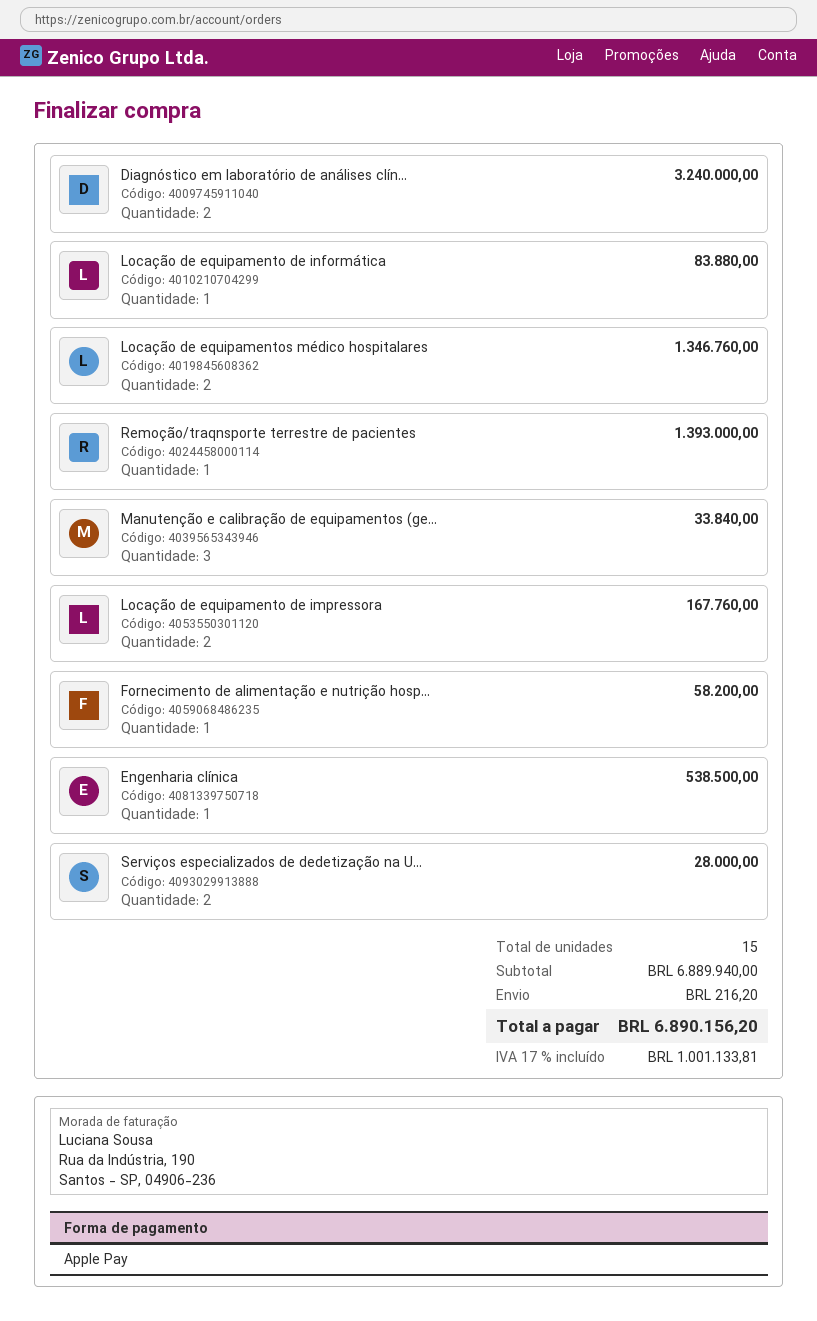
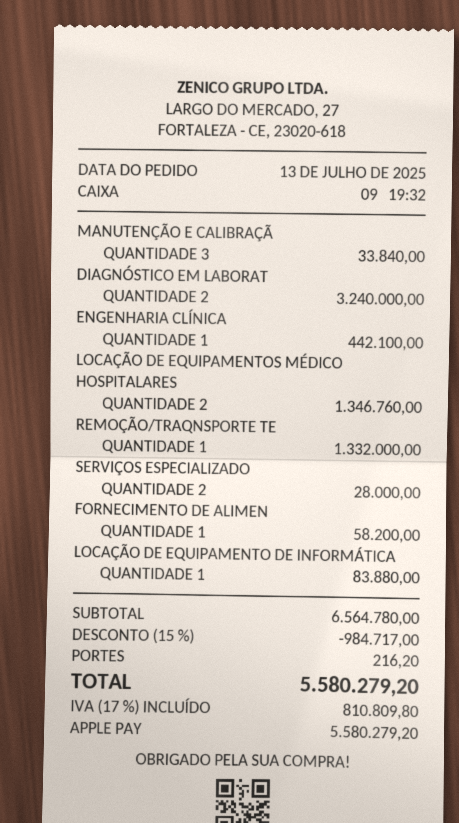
Remoção/traqnsporte terrestre de pacientes: 1 for 1393000.00 -> 1 for 1332000.00
Locação de equipamento de impressora: 2 for 167760.00 -> none
Engenharia clínica: 1 for 538500.00 -> 1 for 442100.00
subtotal: 6889940.00 -> 6564780.00
discount: none -> 15% = 984717.00
tax: 17% = 1001133.81 -> 17% = 810809.80
total: 6890156.20 -> 5580279.20

